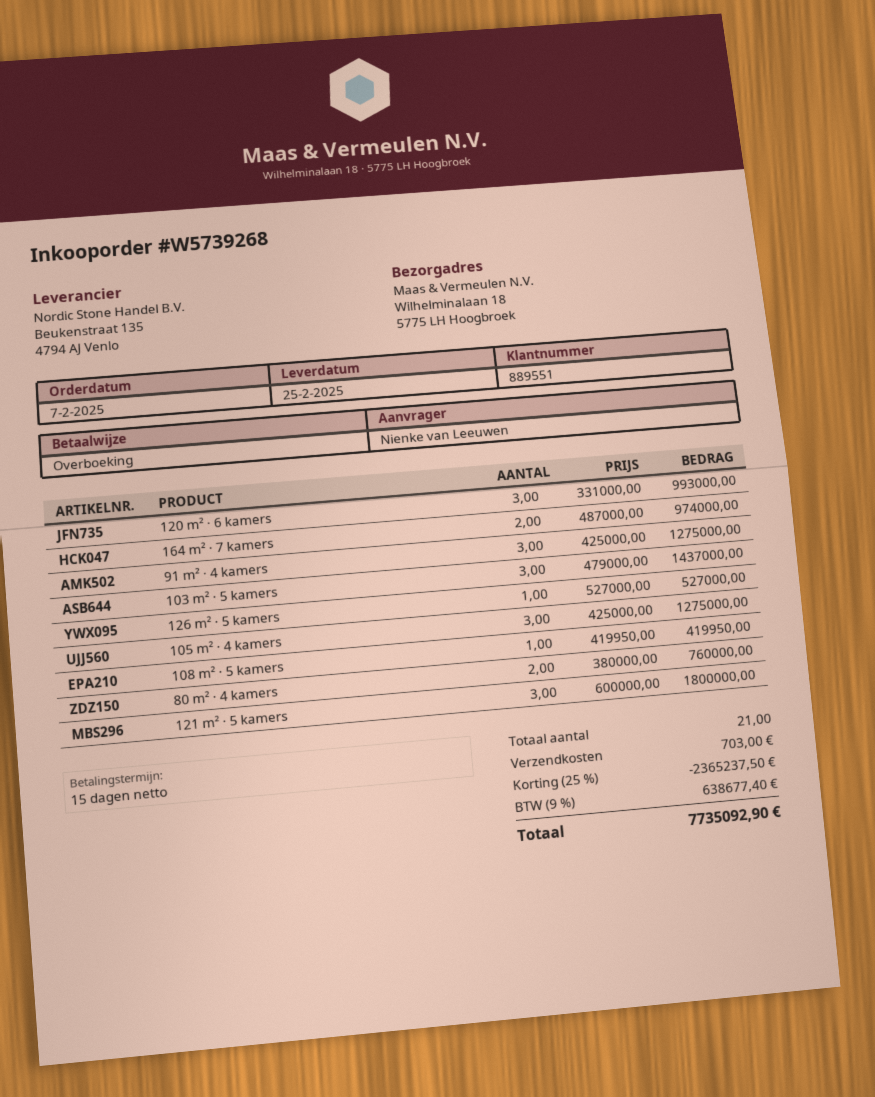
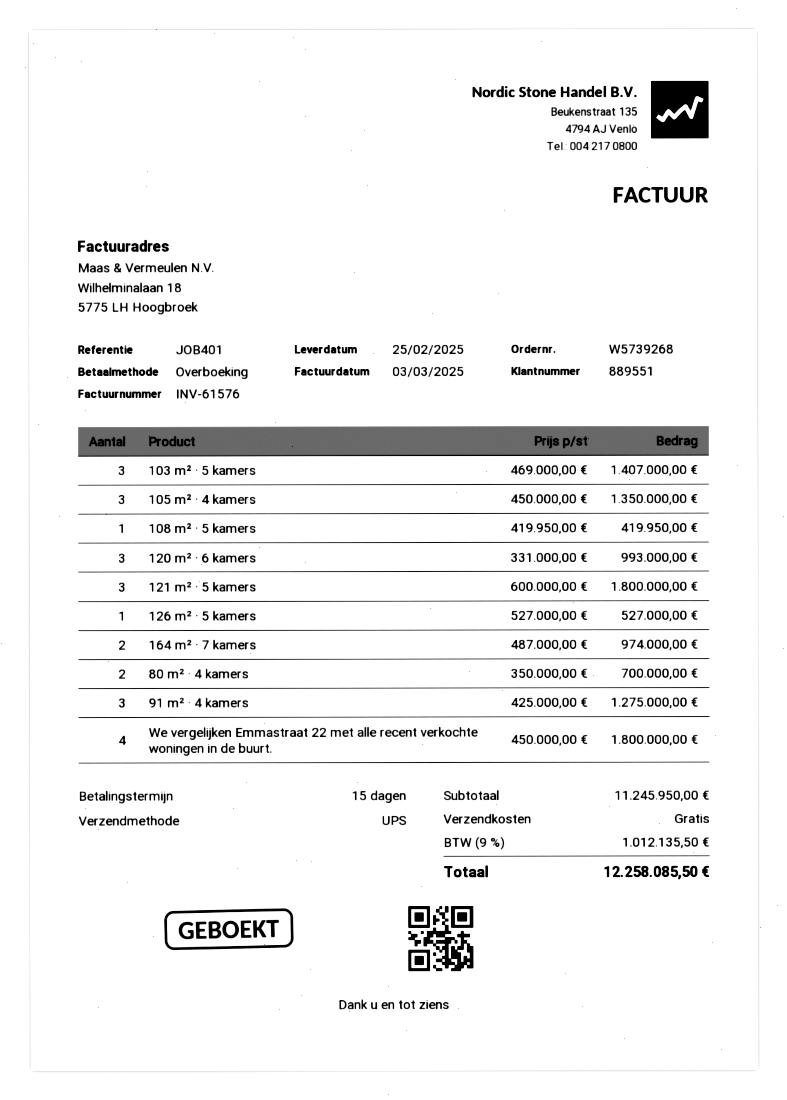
103 m² · 5 kamers: 3 x 479000.00 = 1437000.00 -> 3 x 469000.00 = 1407000.00
105 m² · 4 kamers: 3 x 425000.00 = 1275000.00 -> 3 x 450000.00 = 1350000.00
80 m² · 4 kamers: 2 x 380000.00 = 760000.00 -> 2 x 350000.00 = 700000.00
We vergelijken Emmastraat 22 met alle recent verkochte woningen in de buurt.: none -> 4 x 450000.00 = 1800000.00
discount: 25% = 2365237.50 -> none
shipping: 703.00 -> 0.00
tax: 9% = 638677.40 -> 9% = 1012135.50
total: 7735092.90 -> 12258085.50

